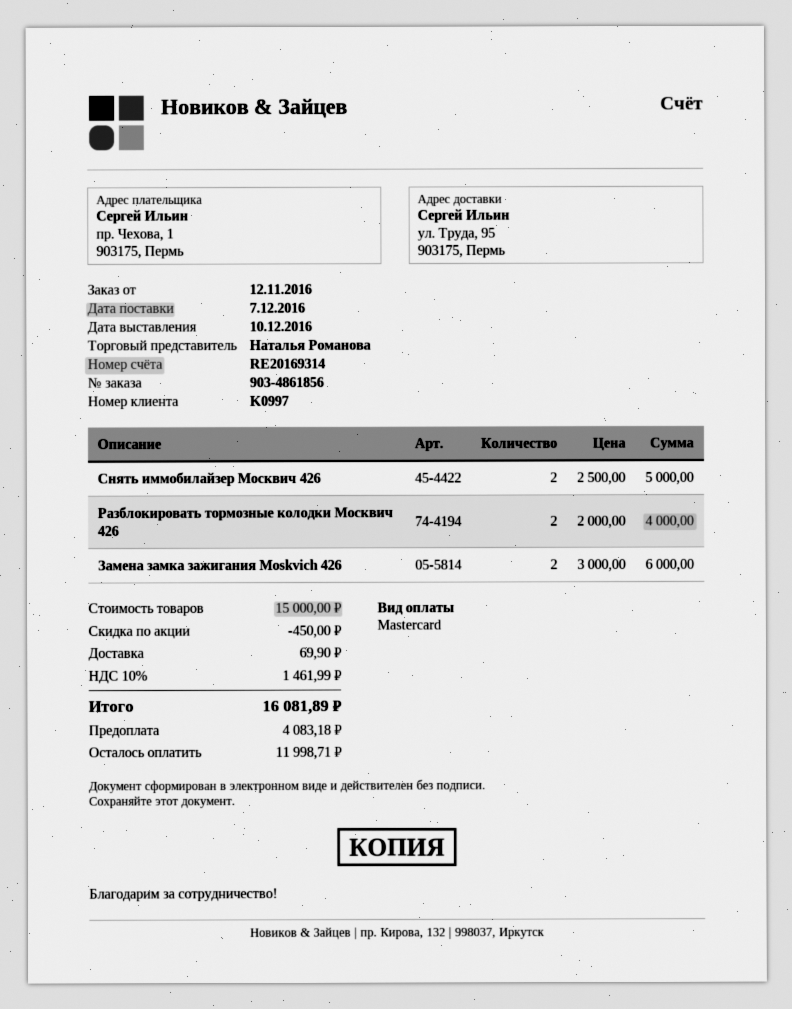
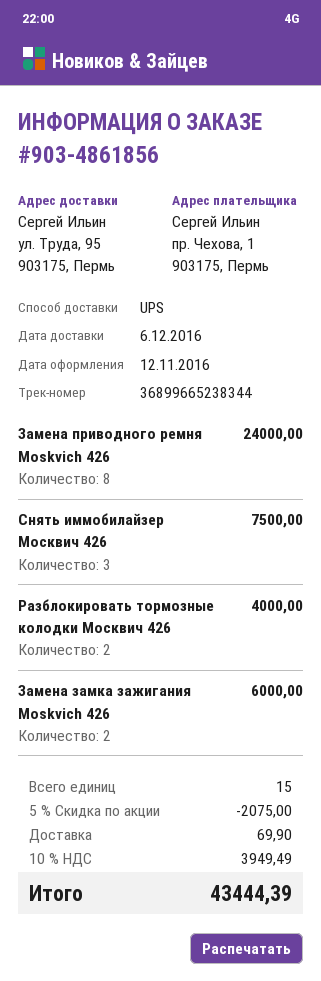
delivery date: 2016-12-07 -> 2016-12-06
Снять иммобилайзер Москвич 426: 2 for 5000.00 -> 3 for 7500.00
Замена приводного ремня Moskvich 426: none -> 8 for 24000.00
discount: 450.00 -> 2075.00
tax: 10% = 1461.99 -> 10% = 3949.49
total: 16081.89 -> 43444.39

